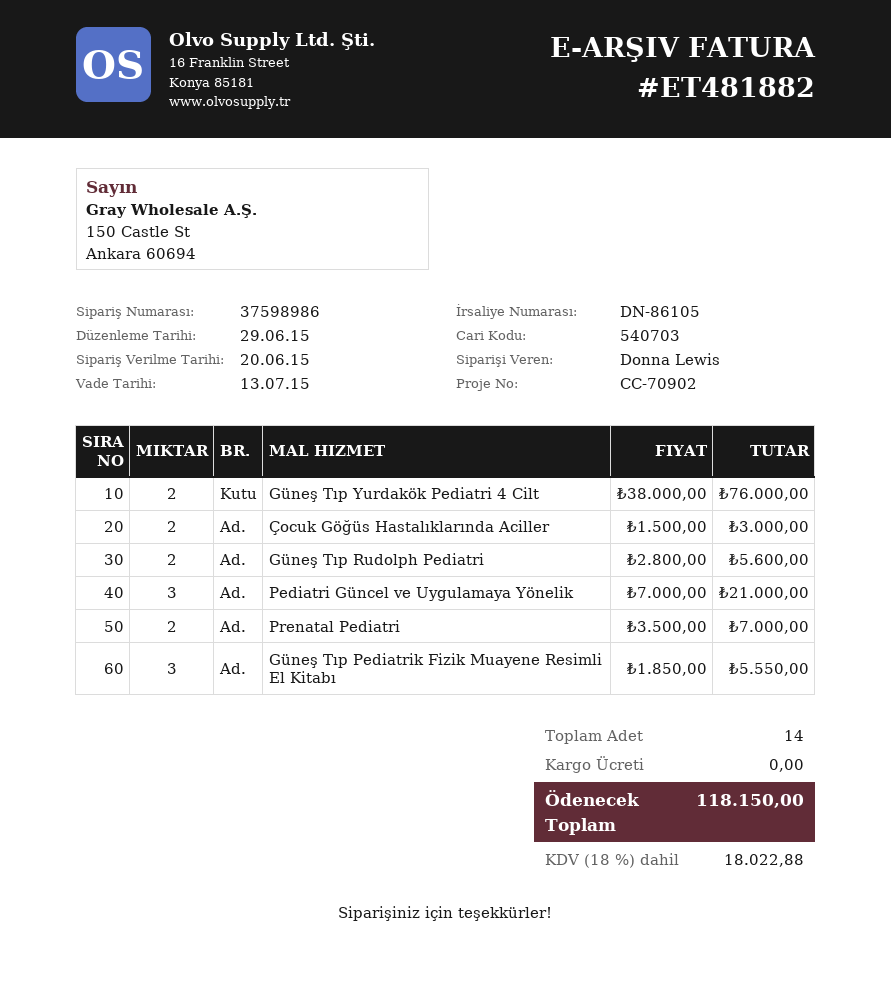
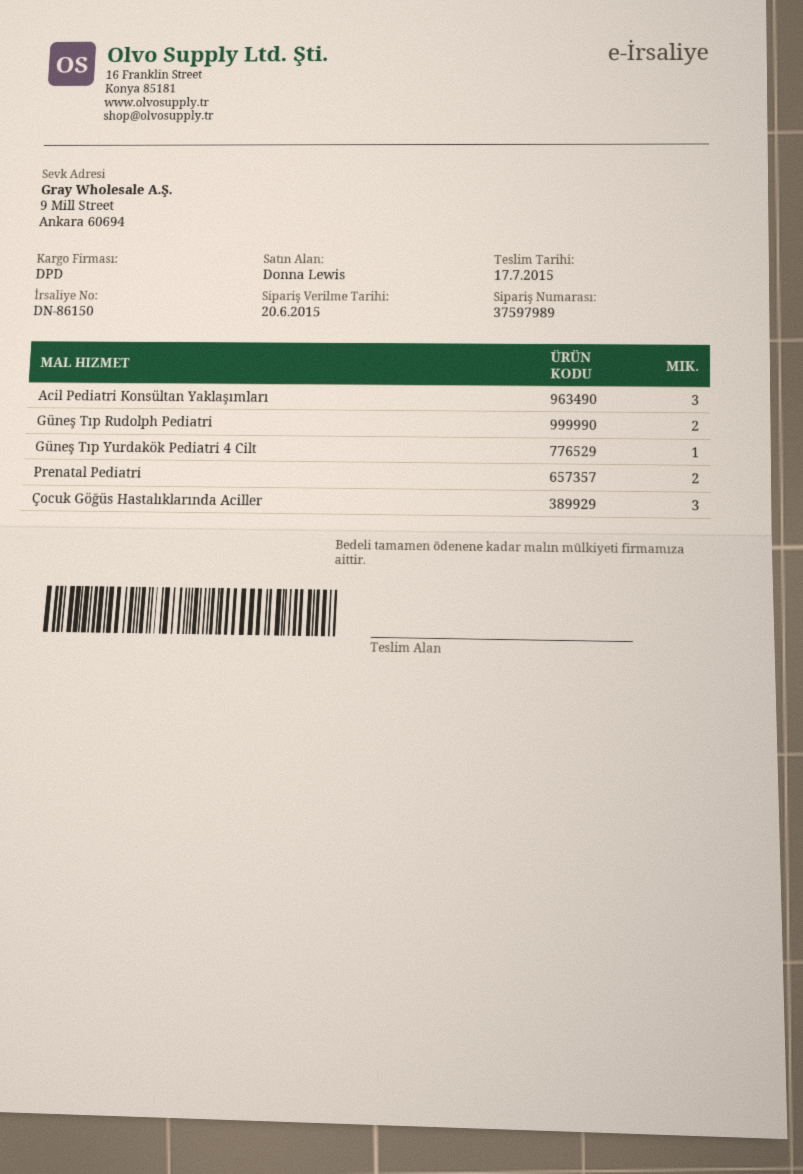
order number: 37598986 -> 37597989
delivery note number: DN-86105 -> DN-86150
Güneş Tıp Yurdakök Pediatri 4 Cilt: 2 -> 1
Çocuk Göğüs Hastalıklarında Aciller: 2 -> 3
Pediatri Güncel ve Uygulamaya Yönelik: 3 -> none
Güneş Tıp Pediatrik Fizik Muayene Resimli El Kitabı: 3 -> none
Acil Pediatri Konsültan Yaklaşımları: none -> 3

